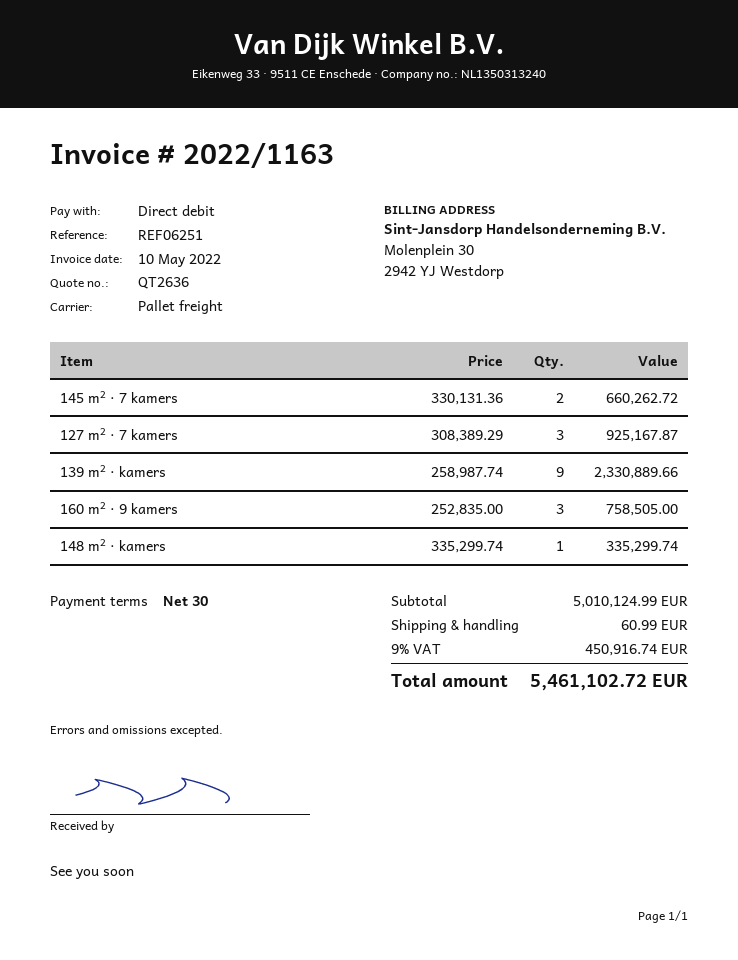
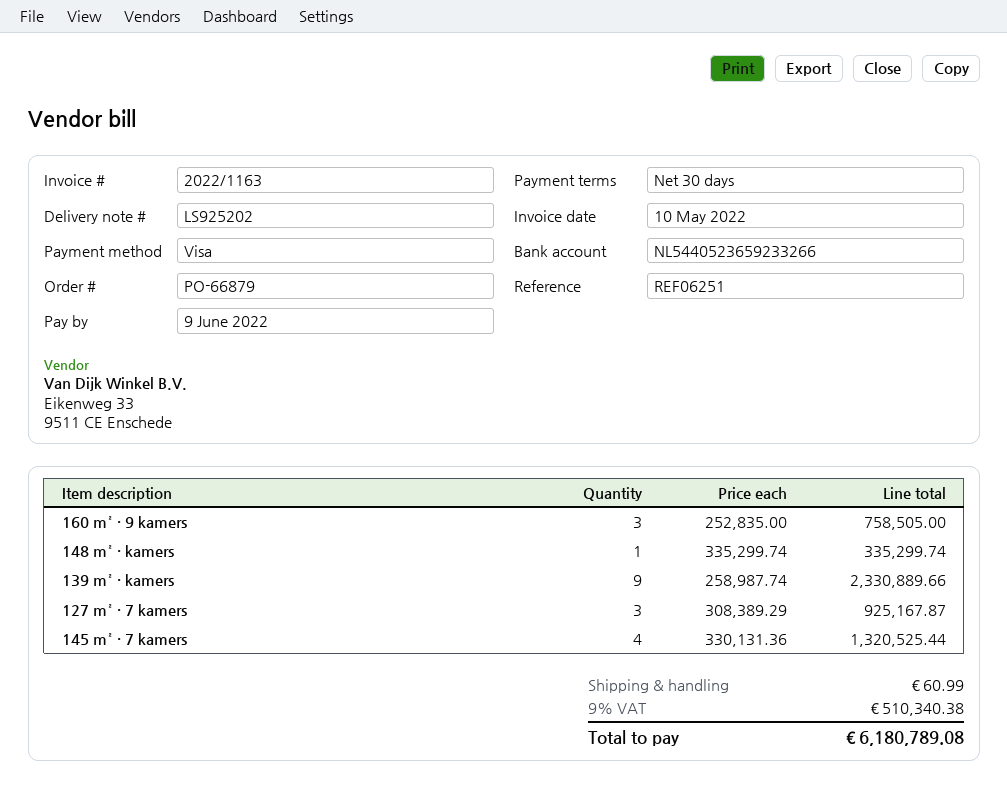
payment method: direct debit -> Visa
145 m² · 7 kamers: 2 x 330131.36 = 660262.72 -> 4 x 330131.36 = 1320525.44
tax: 9% = 450916.74 -> 9% = 510340.38
total: 5461102.72 -> 6180789.08

